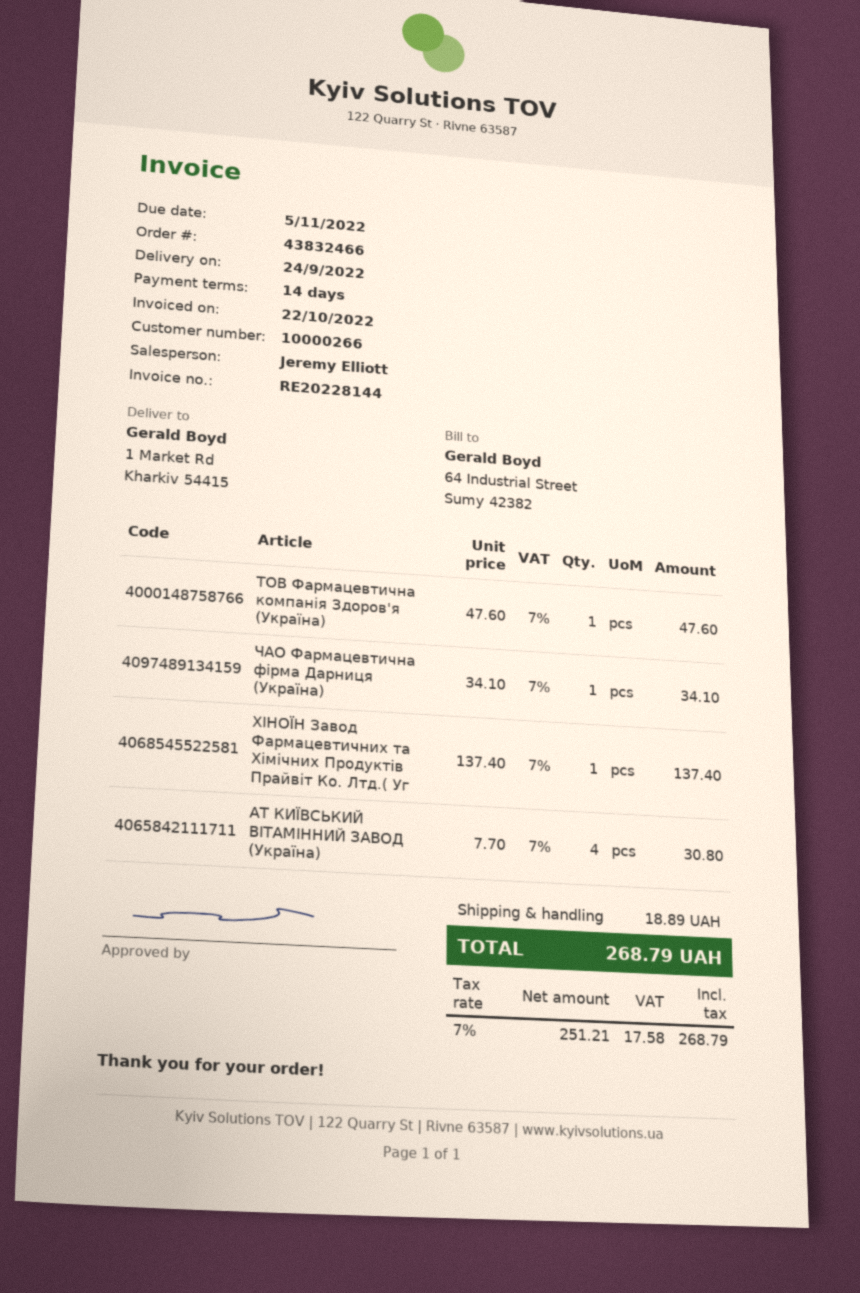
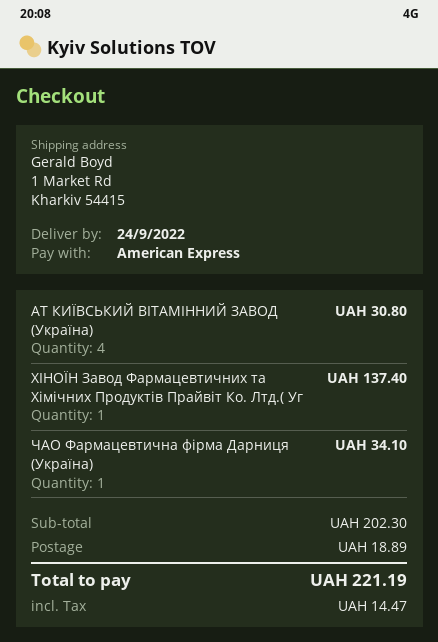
ТОВ Фармацевтична компанія Здоров'я (Україна): 1 for 47.60 -> none
tax: 17.58 -> 14.47
total: 268.79 -> 221.19

